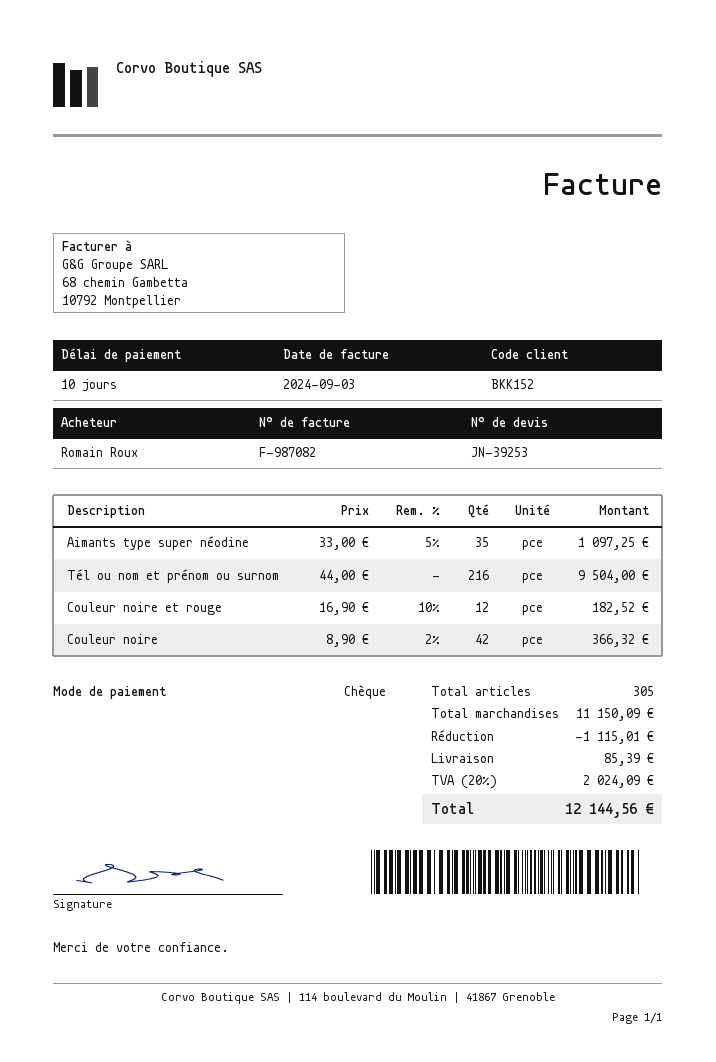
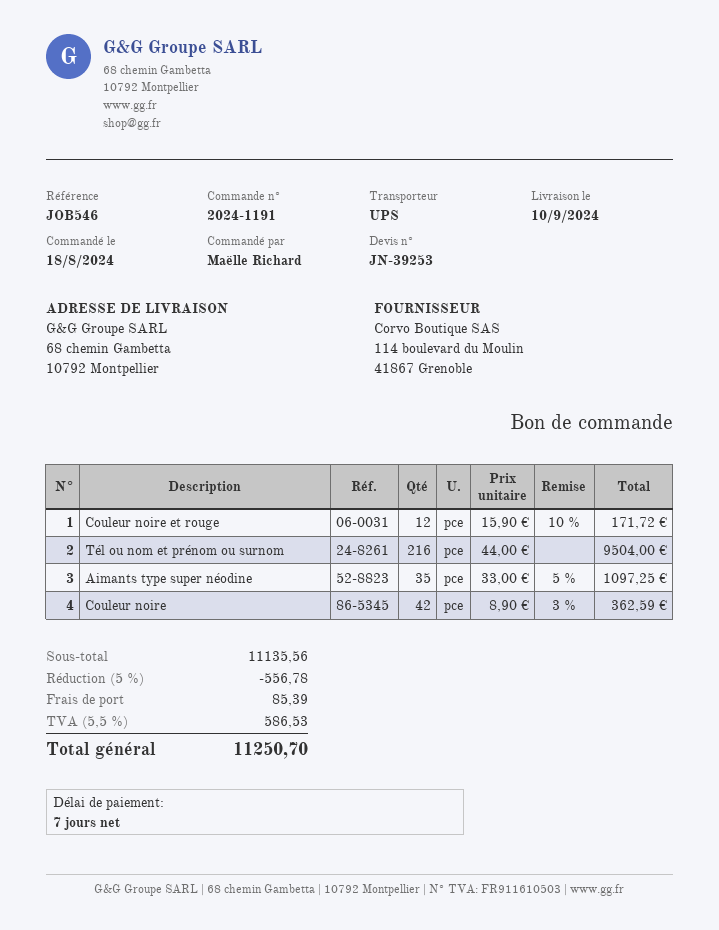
payment terms: 10 days -> 7 days
ordered by: Romain Roux -> Maëlle Richard
Couleur noire et rouge: 12 x 16.90 - 10% = 182.52 -> 12 x 15.90 - 10% = 171.72
Couleur noire: 42 x 8.90 - 2% = 366.32 -> 42 x 8.90 - 3% = 362.59
subtotal: 11150.09 -> 11135.56
discount: 1115.01 -> 556.78
tax: 20% = 2024.09 -> 5.5% = 586.53
total: 12144.56 -> 11250.70

